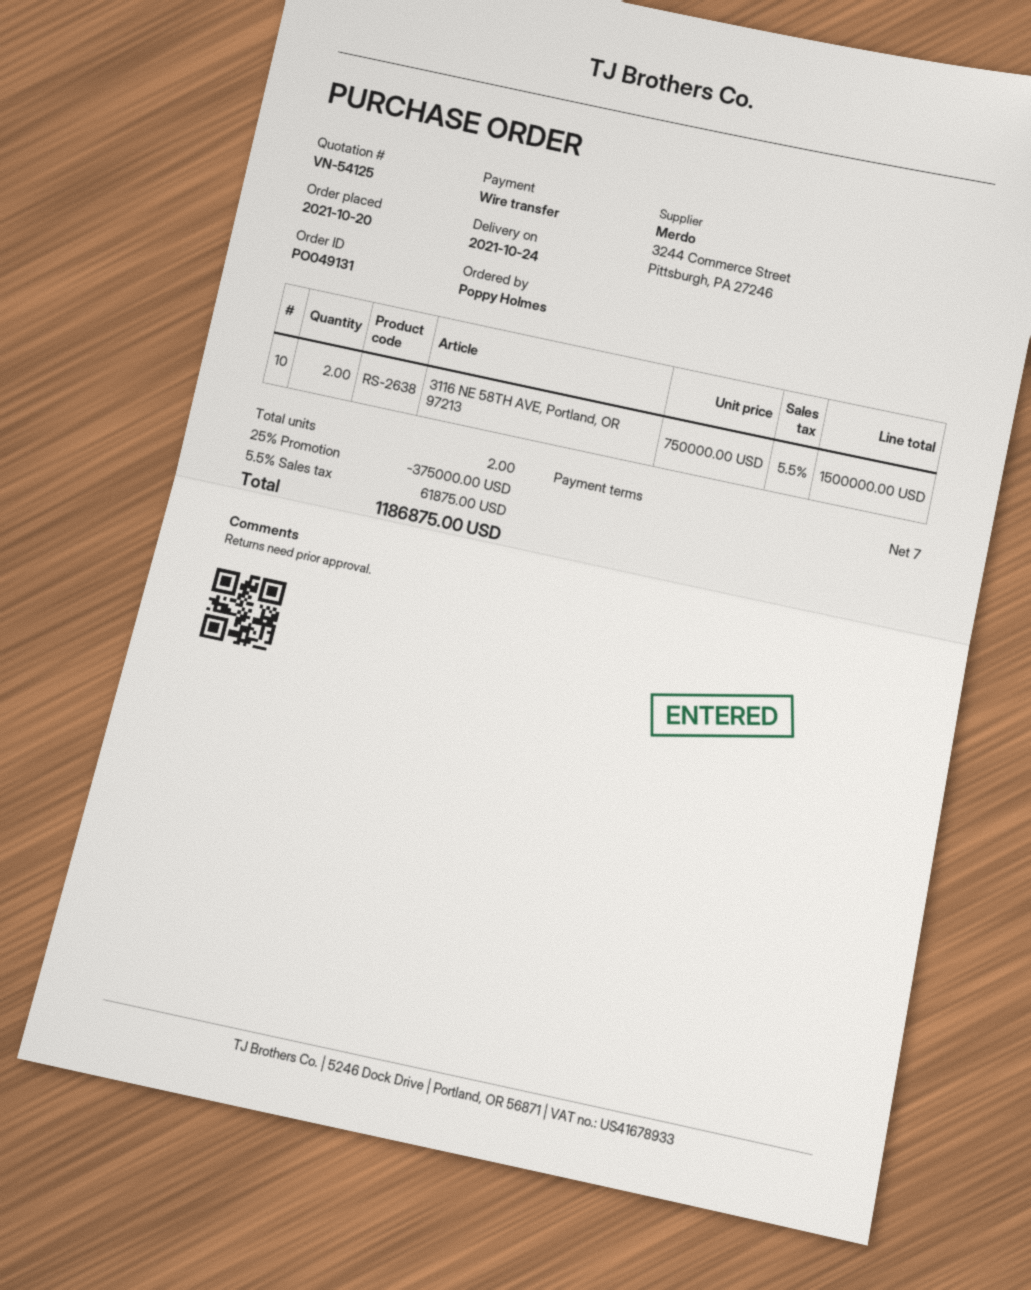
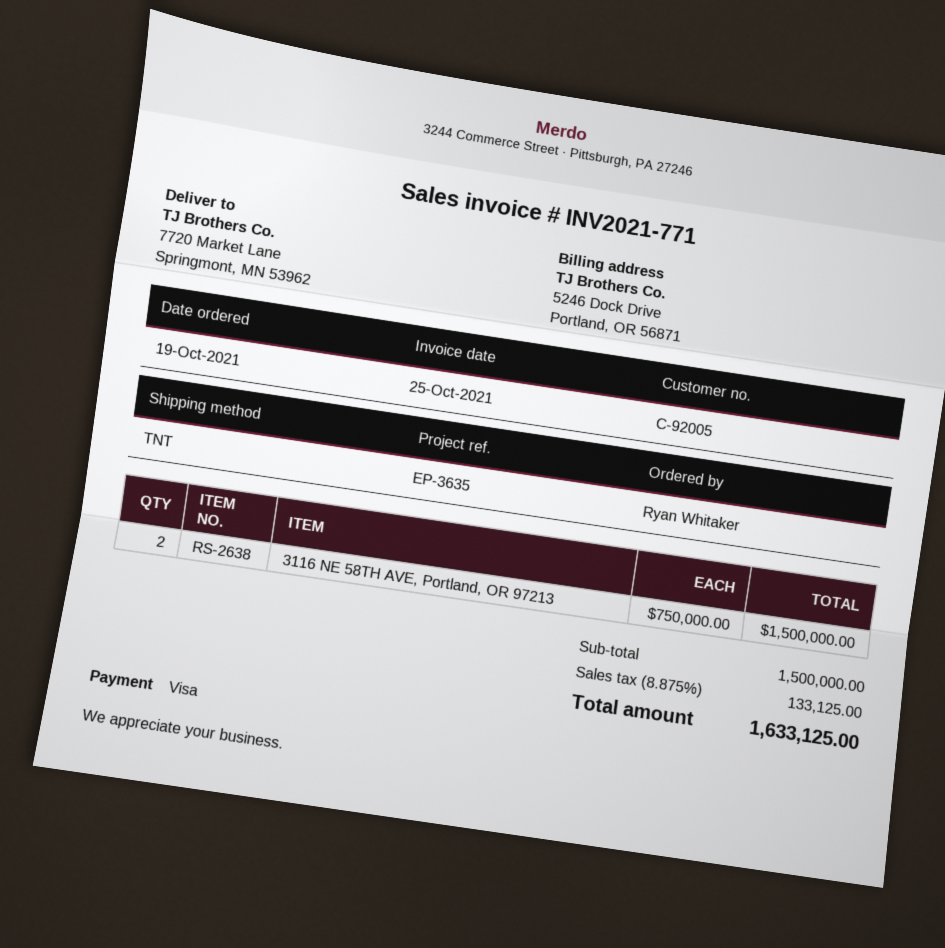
order date: 2021-10-20 -> 2021-10-19
ordered by: Poppy Holmes -> Ryan Whitaker
payment method: bank transfer -> Visa
discount: 25% = 375000.00 -> none
tax: 5.5% = 61875.00 -> 8.875% = 133125.00
total: 1186875.00 -> 1633125.00

